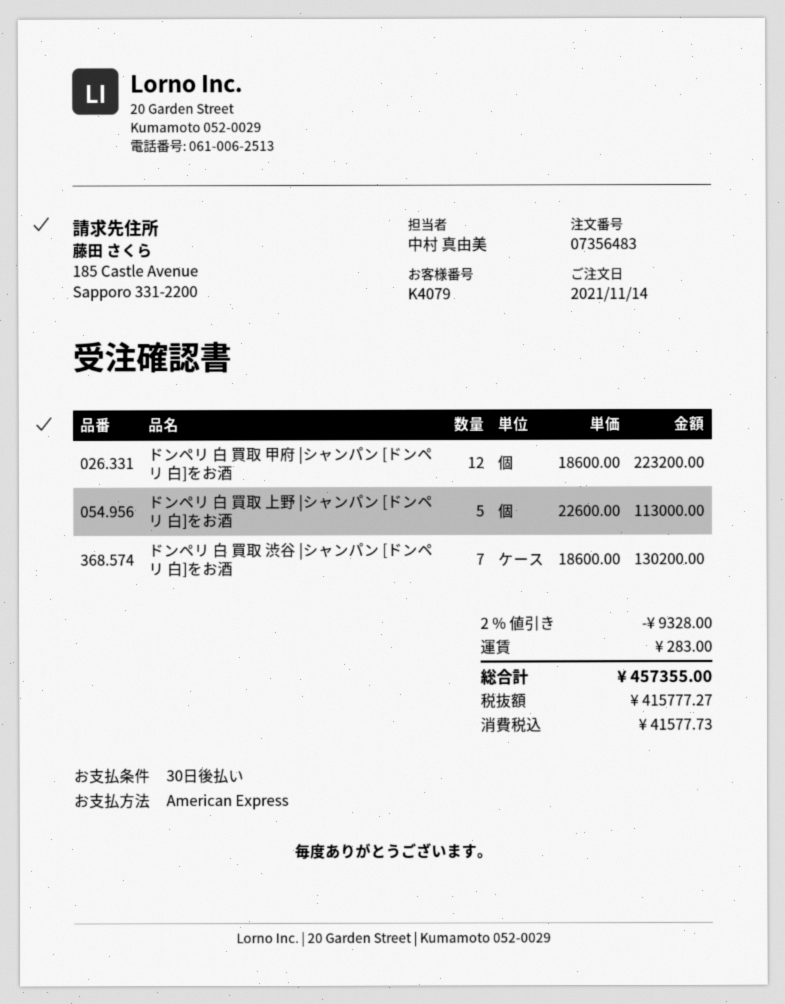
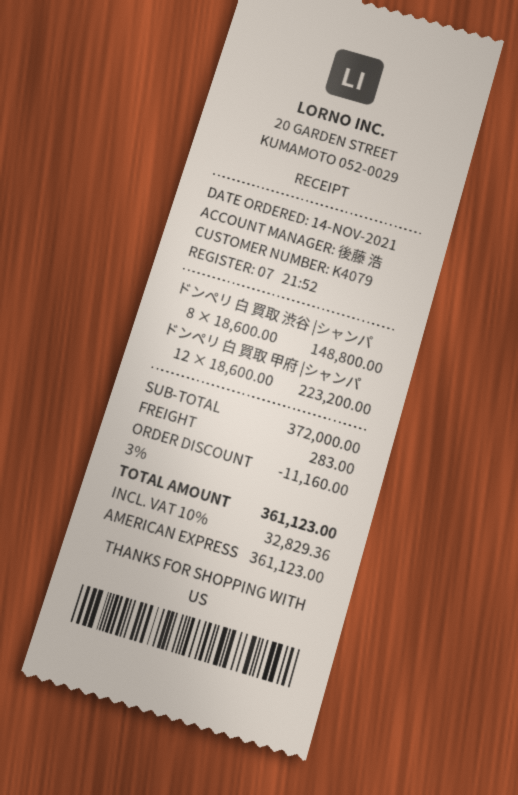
sales rep: 中村 真由美 -> 後藤 浩
ドンペリ 白 買取 上野 |シャンパン [ドンペリ 白]をお酒: 5 x 22600.00 = 113000.00 -> none
ドンペリ 白 買取 渋谷 |シャンパン [ドンペリ 白]をお酒: 7 x 18600.00 = 130200.00 -> 8 x 18600.00 = 148800.00
discount: 2% = 9328.00 -> 3% = 11160.00
tax: 41577.73 -> 32829.36
total: 457355.00 -> 361123.00

